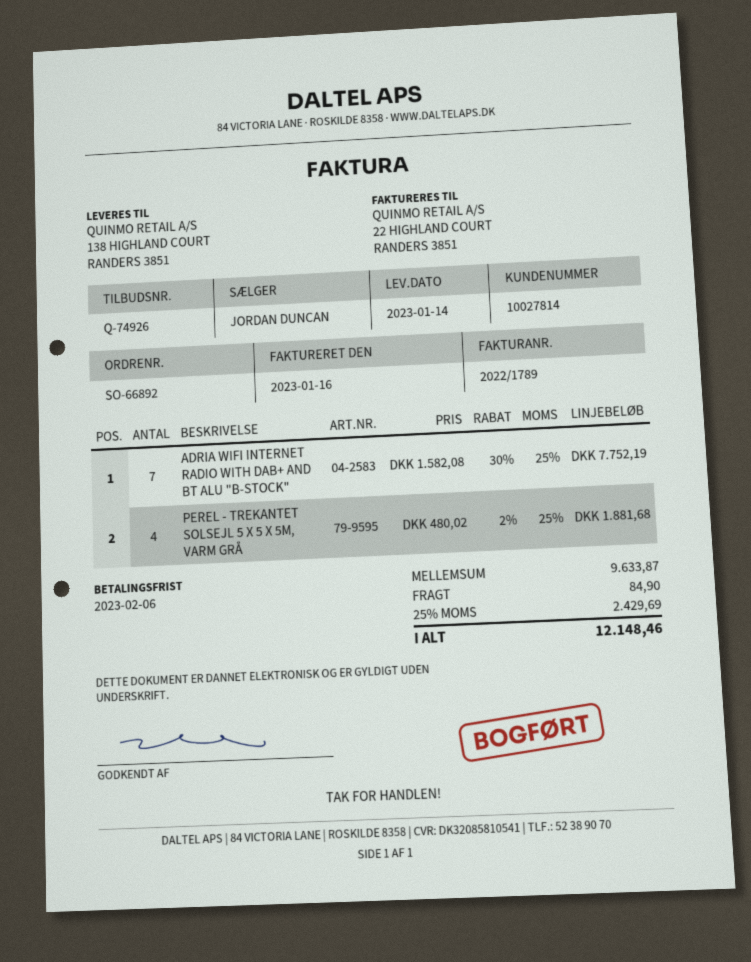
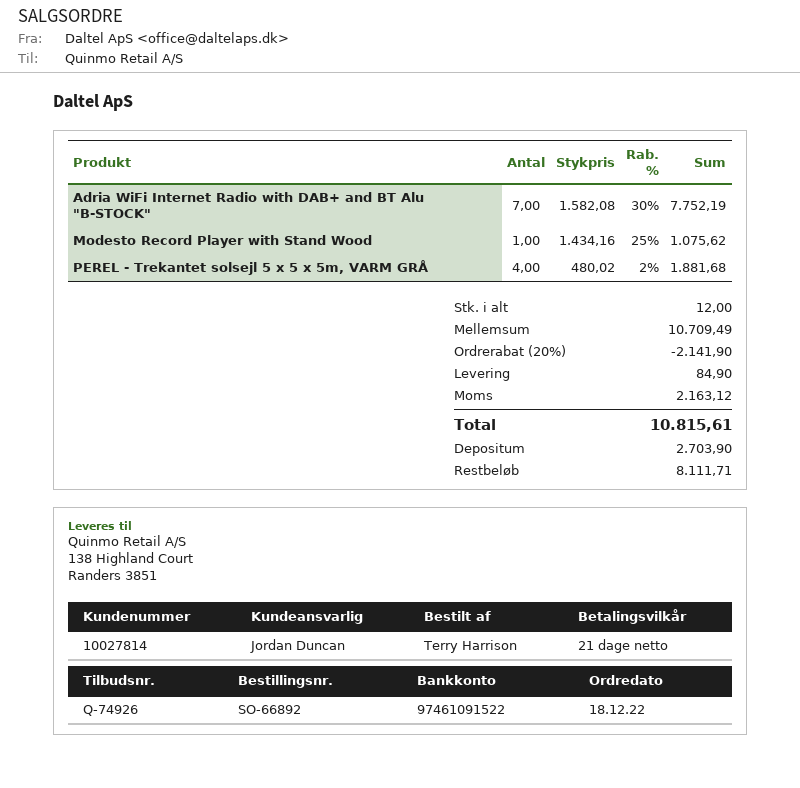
Modesto Record Player with Stand Wood: none -> 1 x 1434.16 - 25% = 1075.62
subtotal: 9633.87 -> 10709.49
discount: none -> 20% = 2141.90
tax: 2429.69 -> 2163.12
total: 12148.46 -> 10815.61

